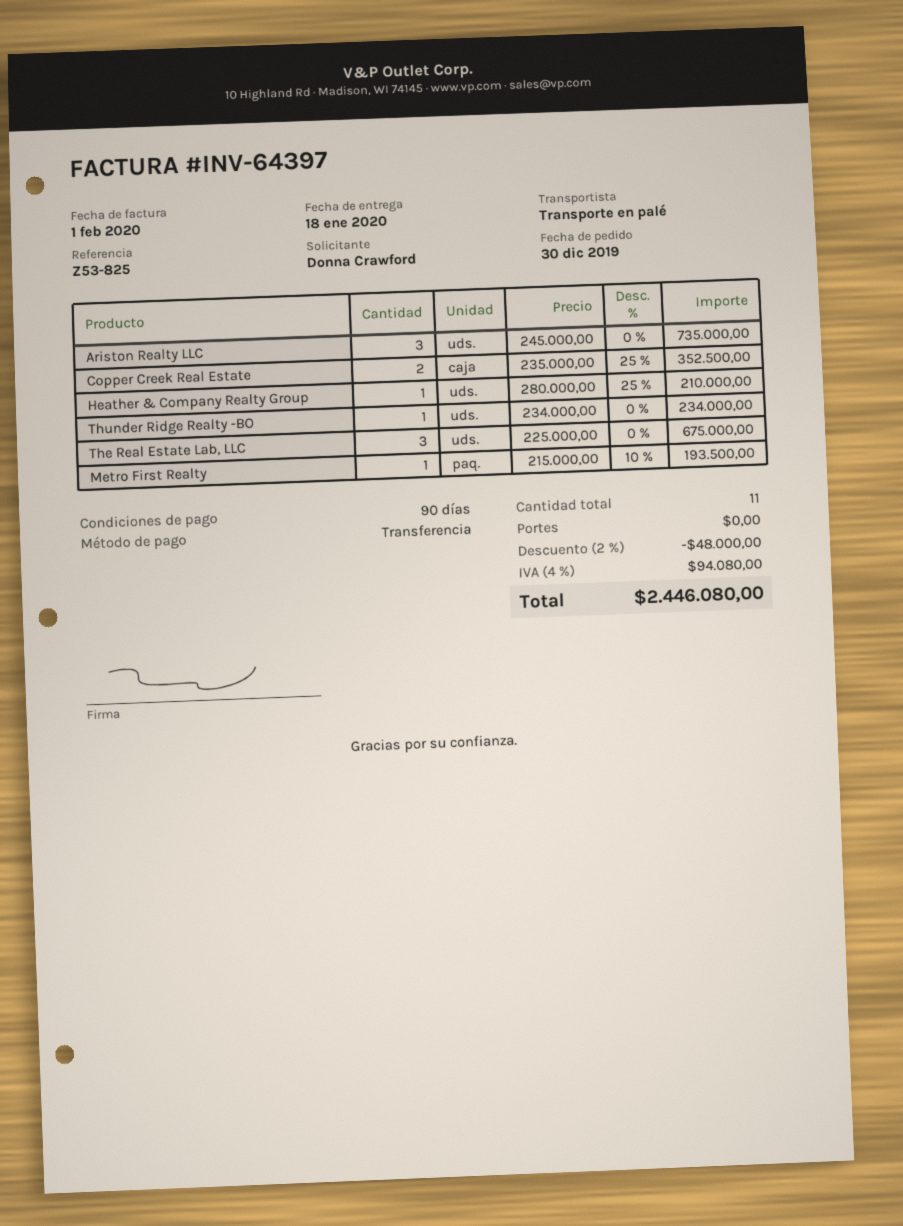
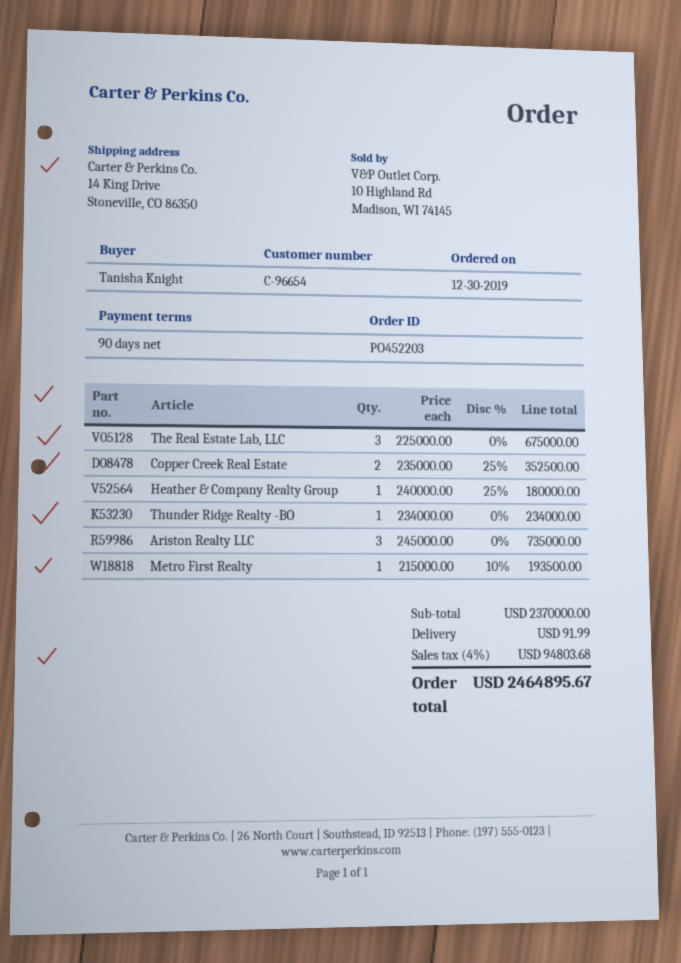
ordered by: Donna Crawford -> Tanisha Knight
Heather & Company Realty Group: 1 x 280000.00 - 25% = 210000.00 -> 1 x 240000.00 - 25% = 180000.00
discount: 2% = 48000.00 -> none
shipping: 0.00 -> 91.99
tax: 4% = 94080.00 -> 4% = 94803.68
total: 2446080.00 -> 2464895.67

